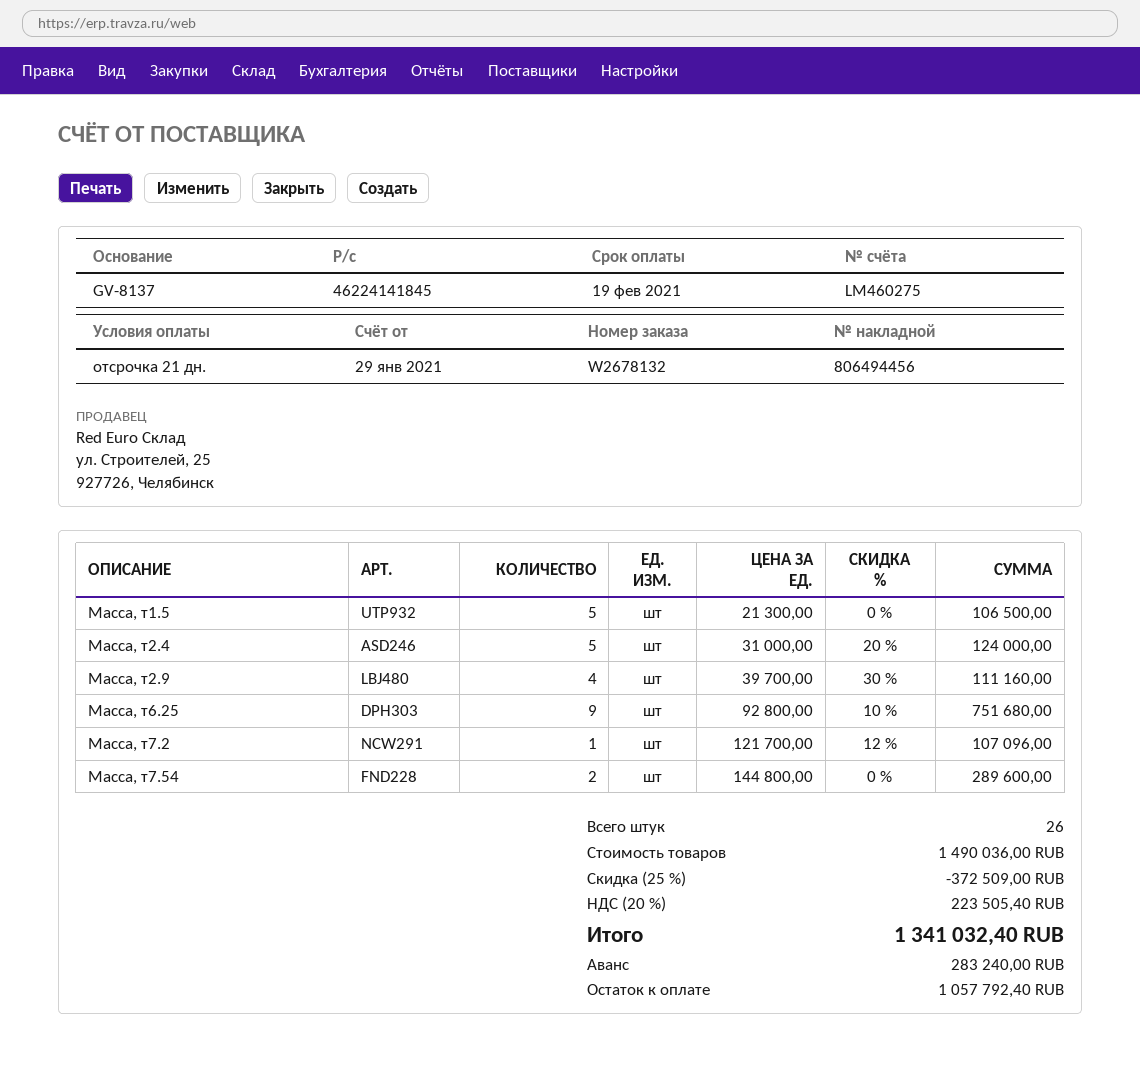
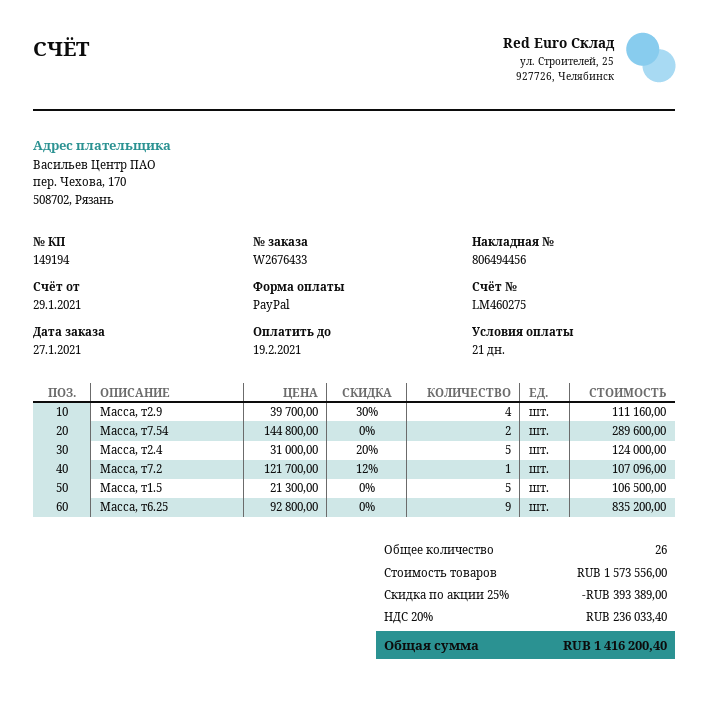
order number: W2678132 -> W2676433
Масса, т6.25: 9 x 92800.00 - 10% = 751680.00 -> 9 x 92800.00 = 835200.00
subtotal: 1490036.00 -> 1573556.00
discount: 25% = 372509.00 -> 25% = 393389.00
tax: 20% = 223505.40 -> 20% = 236033.40
total: 1341032.40 -> 1416200.40

